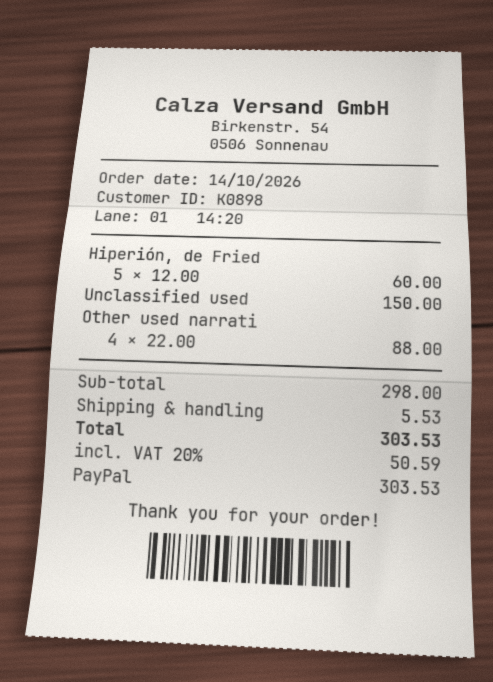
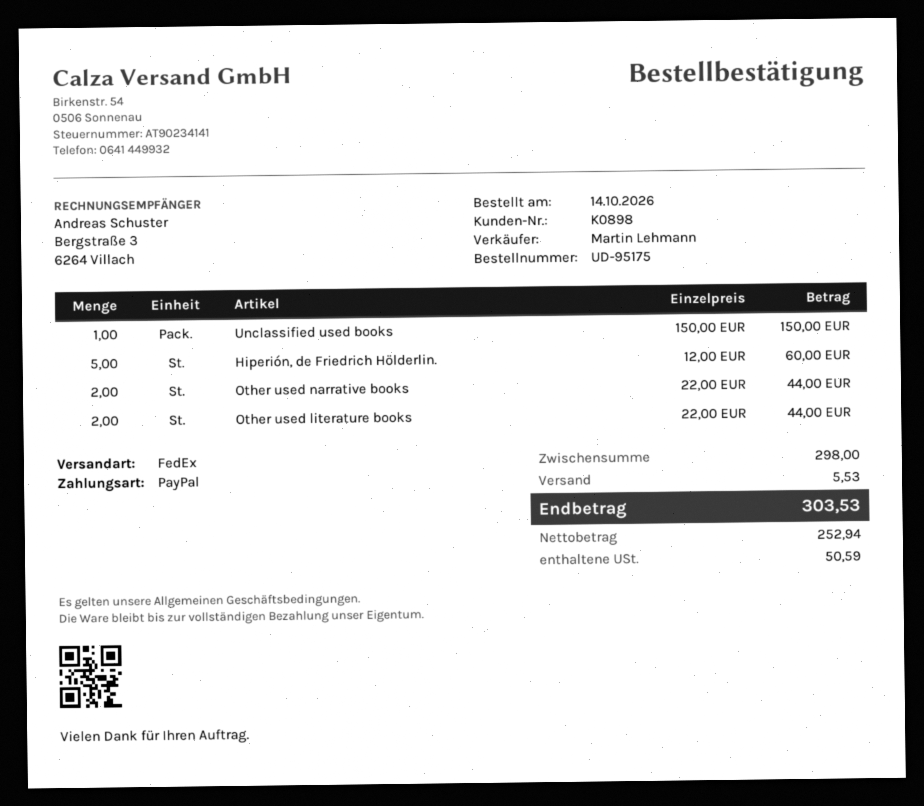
Other used narrati: 4 x 22.00 = 88.00 -> 2 x 22.00 = 44.00
Other used literature books: none -> 2 x 22.00 = 44.00

